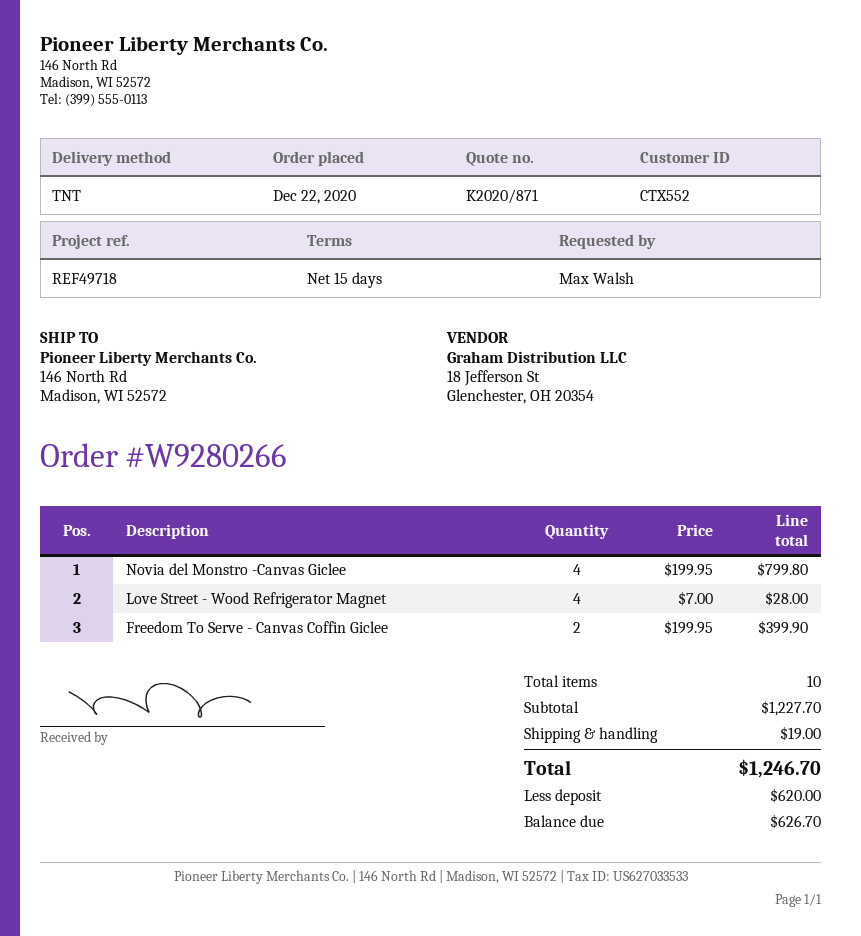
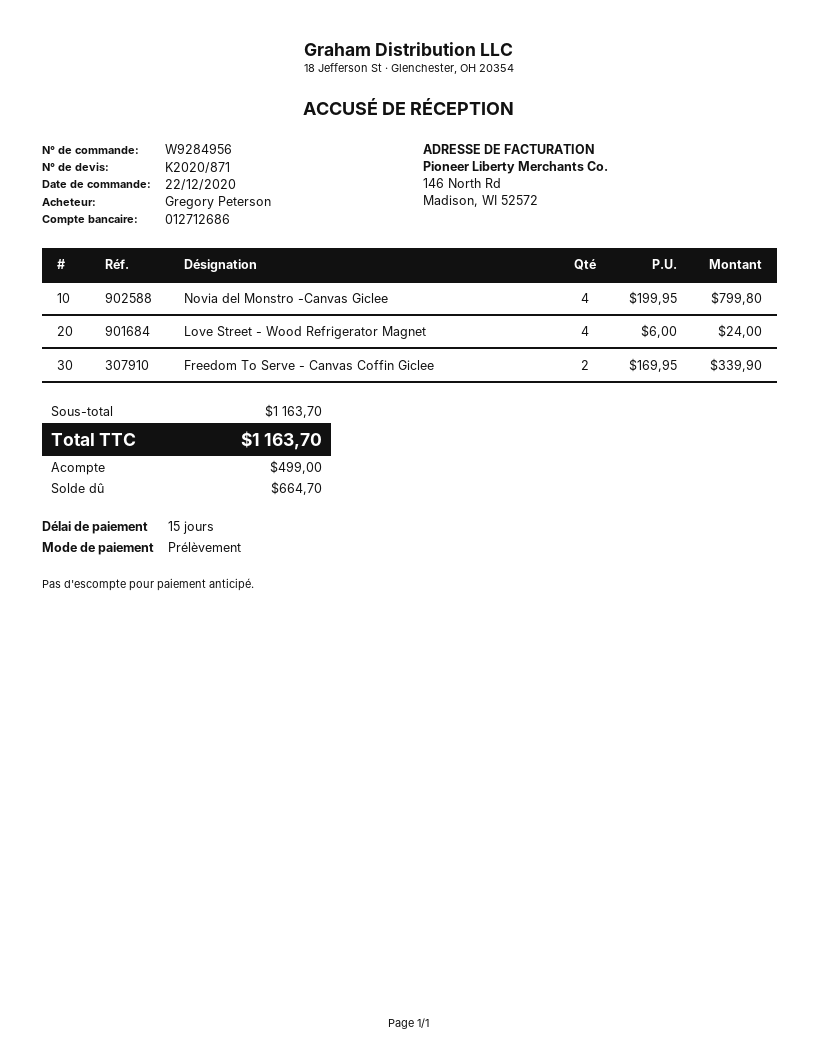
order number: W9280266 -> W9284956
ordered by: Max Walsh -> Gregory Peterson
Love Street - Wood Refrigerator Magnet: 4 x 7.00 = 28.00 -> 4 x 6.00 = 24.00
Freedom To Serve - Canvas Coffin Giclee: 2 x 199.95 = 399.90 -> 2 x 169.95 = 339.90
subtotal: 1227.70 -> 1163.70
shipping: 19.00 -> none
total: 1246.70 -> 1163.70
deposit: 620.00 -> 499.00
balance: 626.70 -> 664.70

